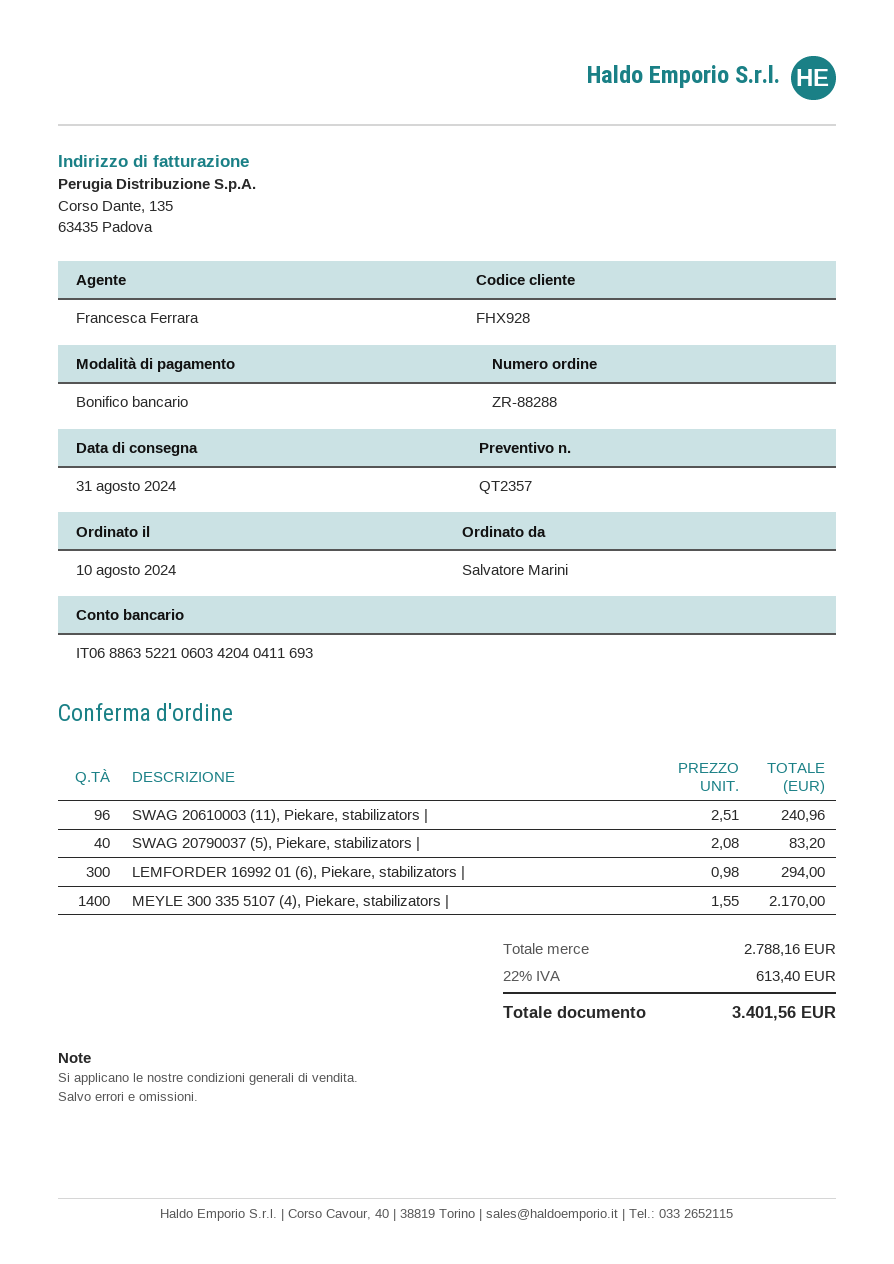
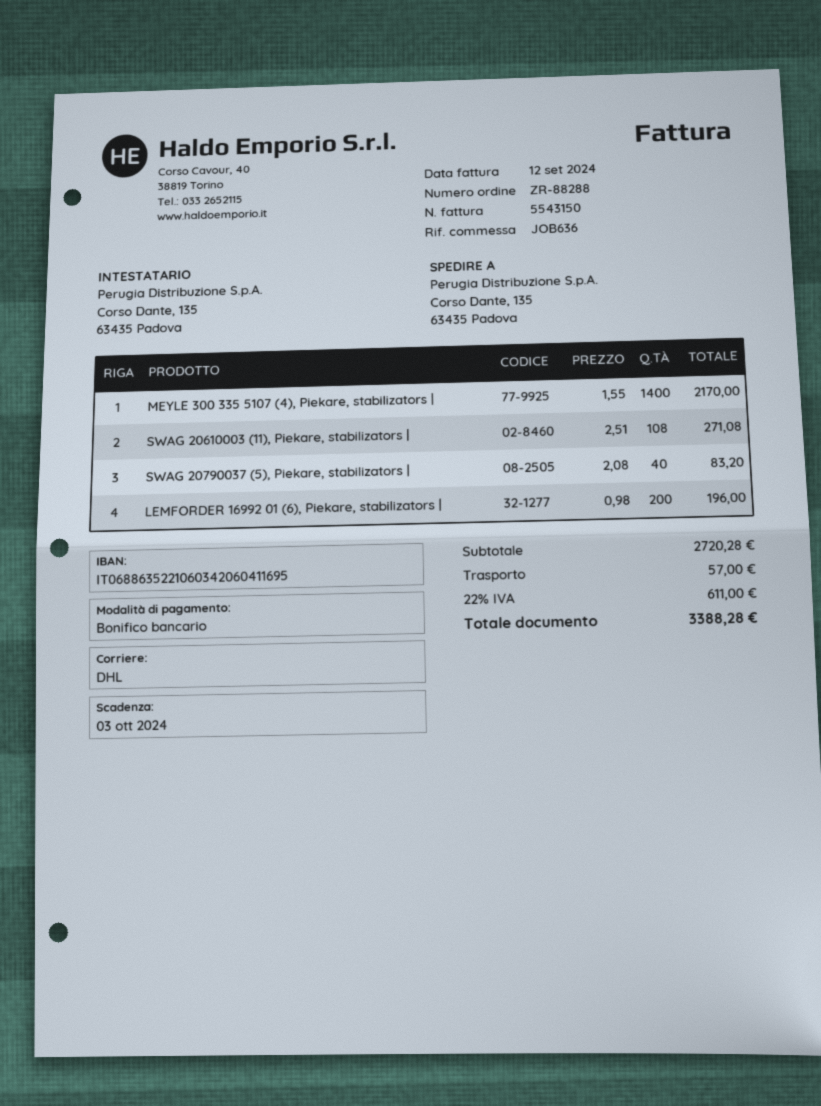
bank account: IT0688635221060342040411693 -> IT0688635221060342060411695
SWAG 20610003 (11), Piekare, stabilizators |: 96 x 2.51 = 240.96 -> 108 x 2.51 = 271.08
LEMFORDER 16992 01 (6), Piekare, stabilizators |: 300 x 0.98 = 294.00 -> 200 x 0.98 = 196.00
subtotal: 2788.16 -> 2720.28
shipping: none -> 57.00
tax: 22% = 613.40 -> 22% = 611.00
total: 3401.56 -> 3388.28

